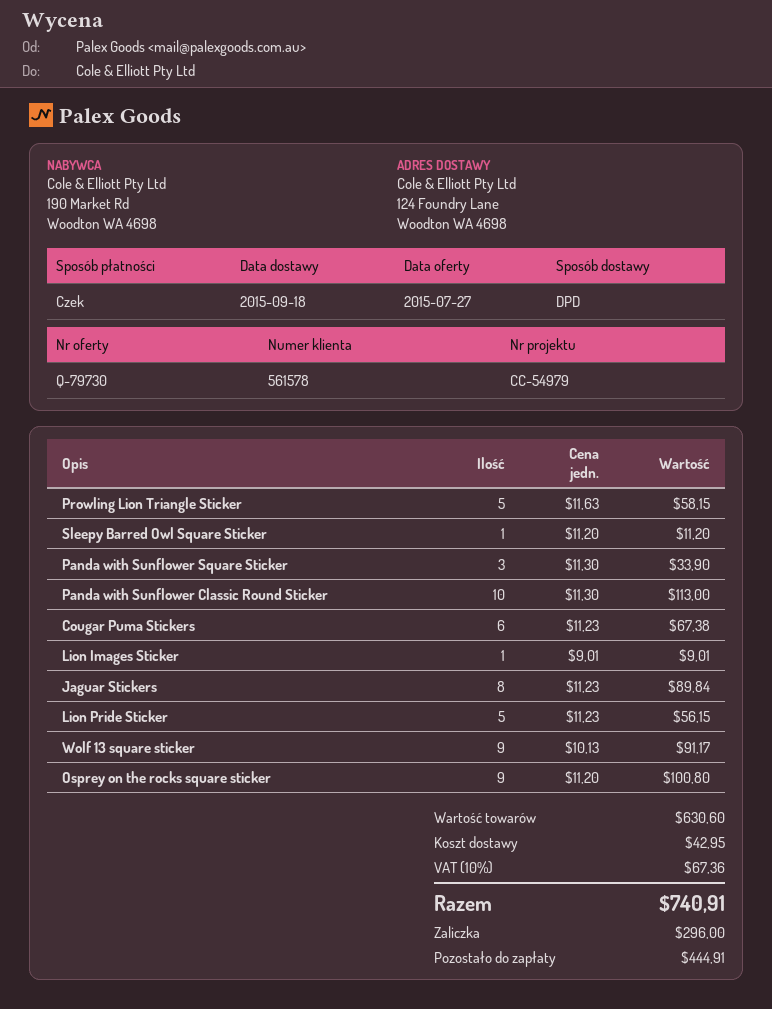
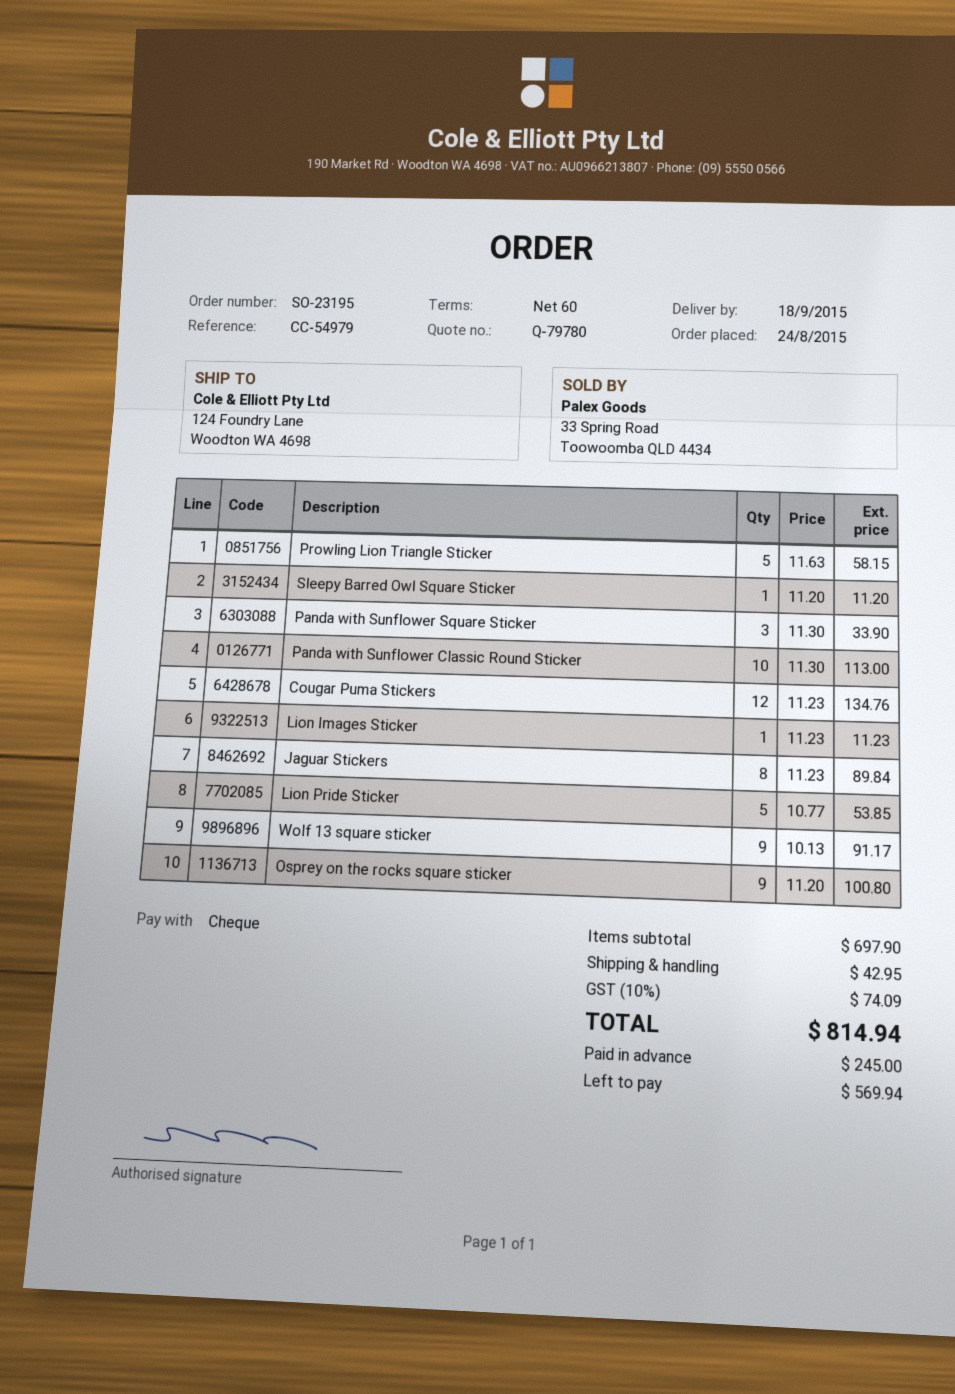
quote number: Q-79730 -> Q-79780
Cougar Puma Stickers: 6 x 11.23 = 67.38 -> 12 x 11.23 = 134.76
Lion Images Sticker: 1 x 9.01 = 9.01 -> 1 x 11.23 = 11.23
Lion Pride Sticker: 5 x 11.23 = 56.15 -> 5 x 10.77 = 53.85
subtotal: 630.60 -> 697.90
tax: 10% = 67.36 -> 10% = 74.09
total: 740.91 -> 814.94
deposit: 296.00 -> 245.00
balance: 444.91 -> 569.94

